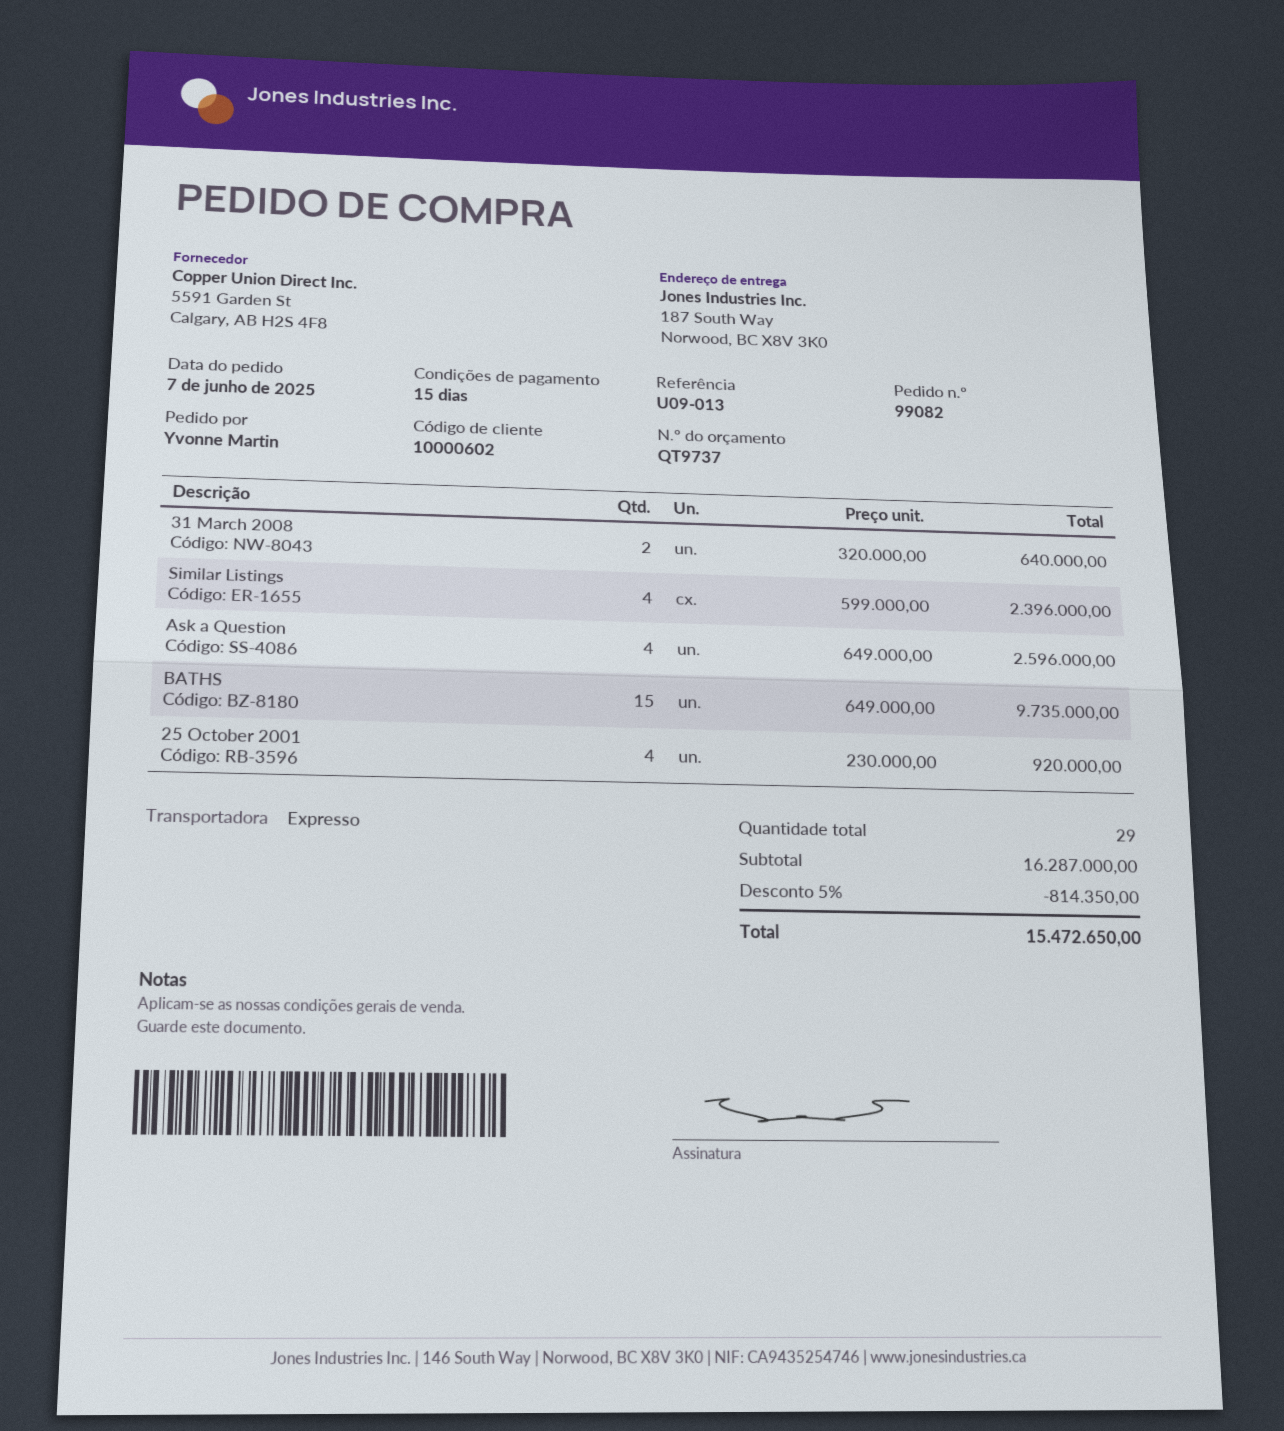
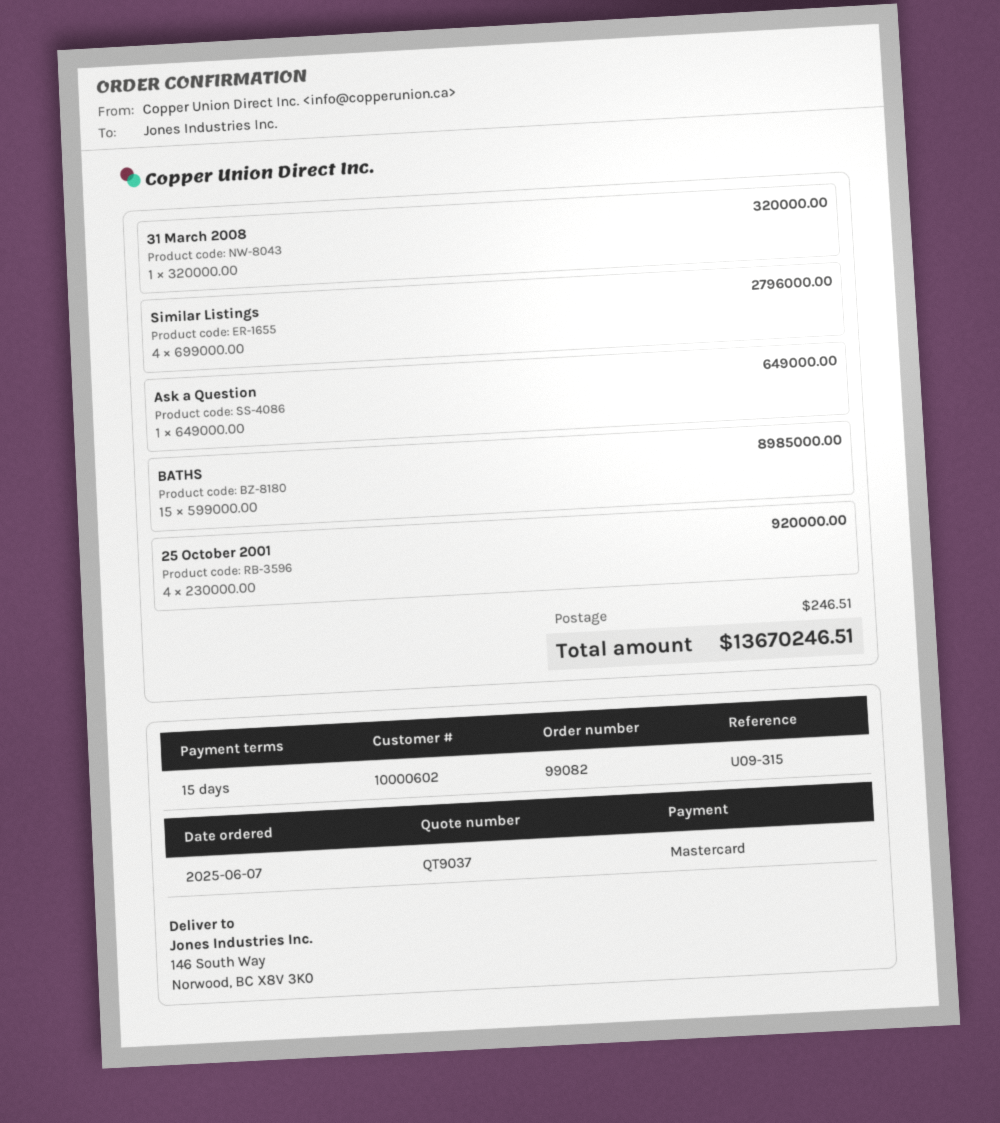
quote number: QT9737 -> QT9037
reference: U09-013 -> U09-315
ship to: 187 South Way, Norwood, BC X8V 3K0 -> 146 South Way, Norwood, BC X8V 3K0
31 March 2008: 2 x 320000.00 = 640000.00 -> 1 x 320000.00 = 320000.00
Similar Listings: 4 x 599000.00 = 2396000.00 -> 4 x 699000.00 = 2796000.00
Ask a Question: 4 x 649000.00 = 2596000.00 -> 1 x 649000.00 = 649000.00
BATHS: 15 x 649000.00 = 9735000.00 -> 15 x 599000.00 = 8985000.00
discount: 5% = 814350.00 -> none
shipping: none -> 246.51
total: 15472650.00 -> 13670246.51

